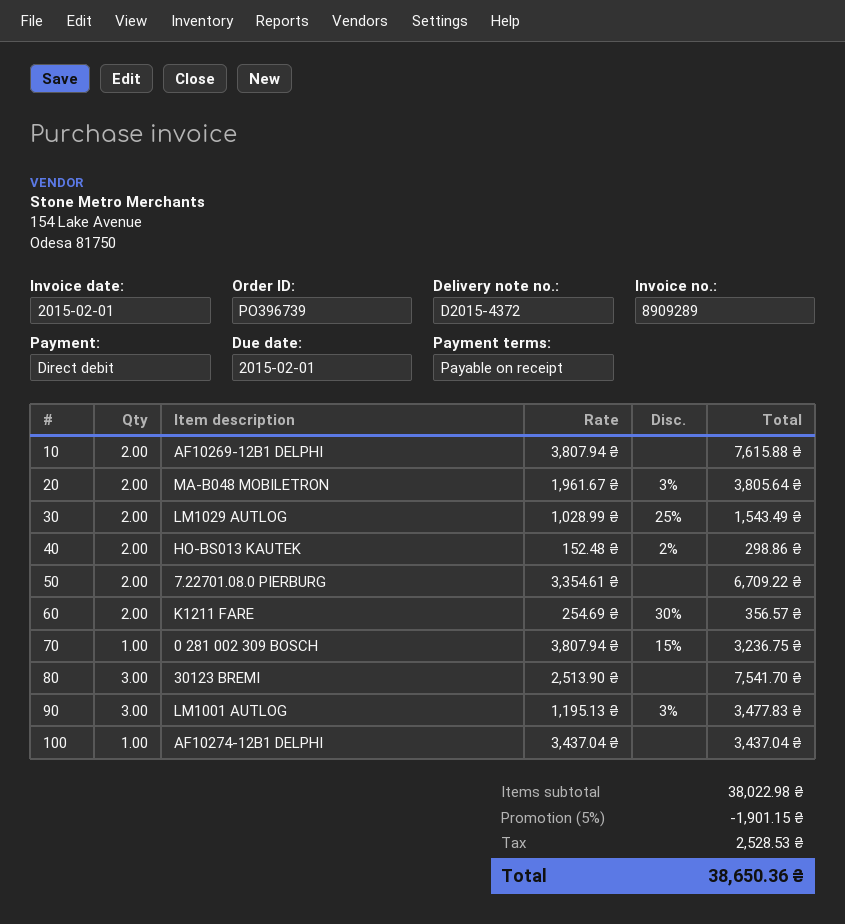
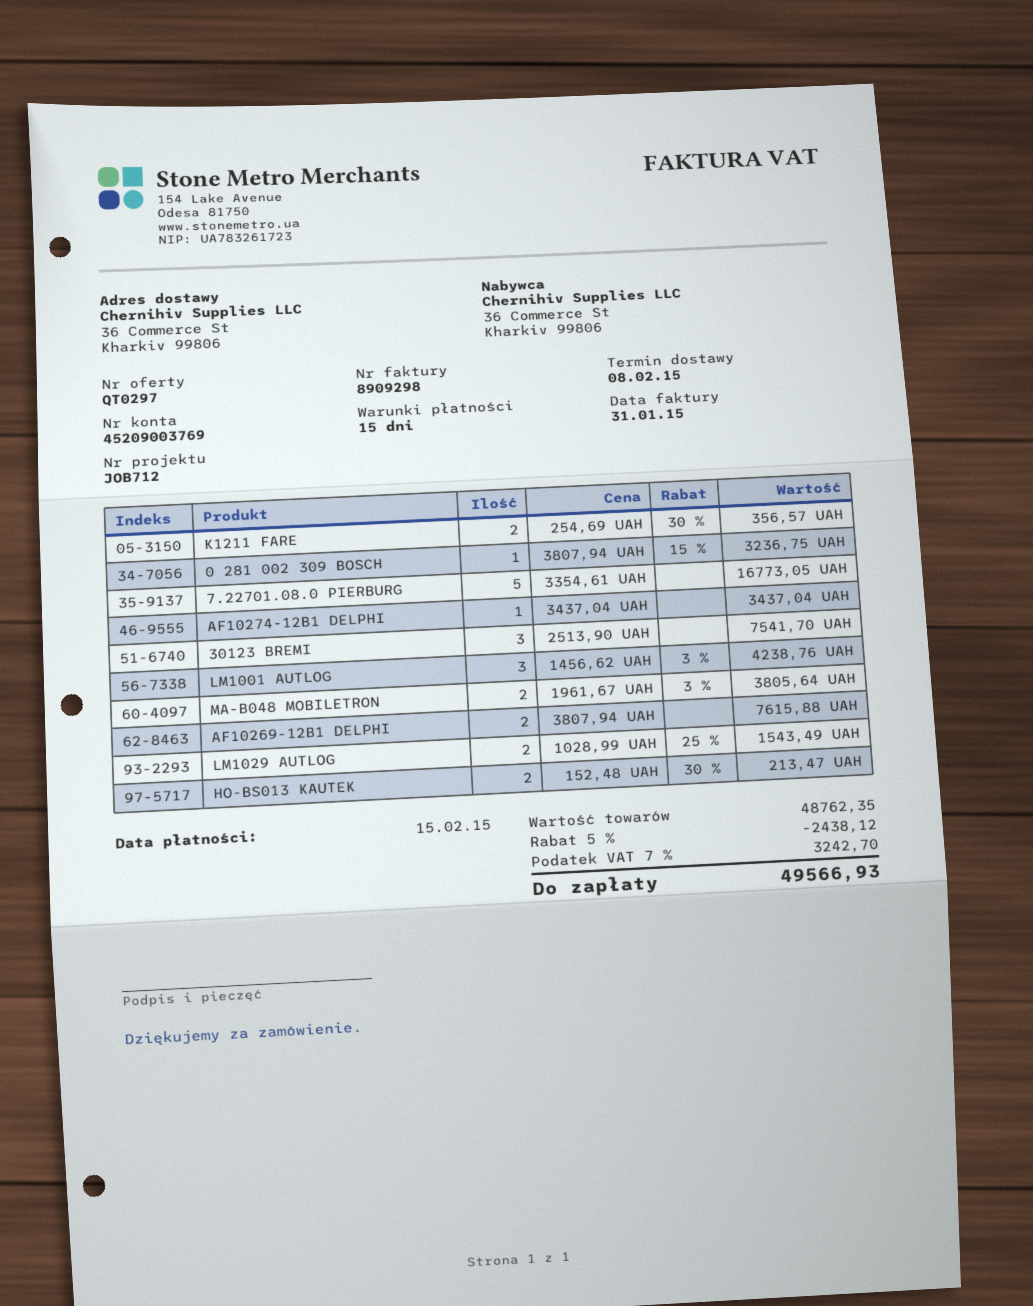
invoice number: 8909289 -> 8909298
invoice date: 2015-02-01 -> 2015-01-31
payment terms: on receipt -> 15 days
due date: 2015-02-01 -> 2015-02-15
HO-BS013 KAUTEK: 2 x 152.48 - 2% = 298.86 -> 2 x 152.48 - 30% = 213.47
7.22701.08.0 PIERBURG: 2 x 3354.61 = 6709.22 -> 5 x 3354.61 = 16773.05
LM1001 AUTLOG: 3 x 1195.13 - 3% = 3477.83 -> 3 x 1456.62 - 3% = 4238.76
subtotal: 38022.98 -> 48762.35
discount: 5% = 1901.15 -> 5% = 2438.12
tax: 2528.53 -> 3242.70
total: 38650.36 -> 49566.93

